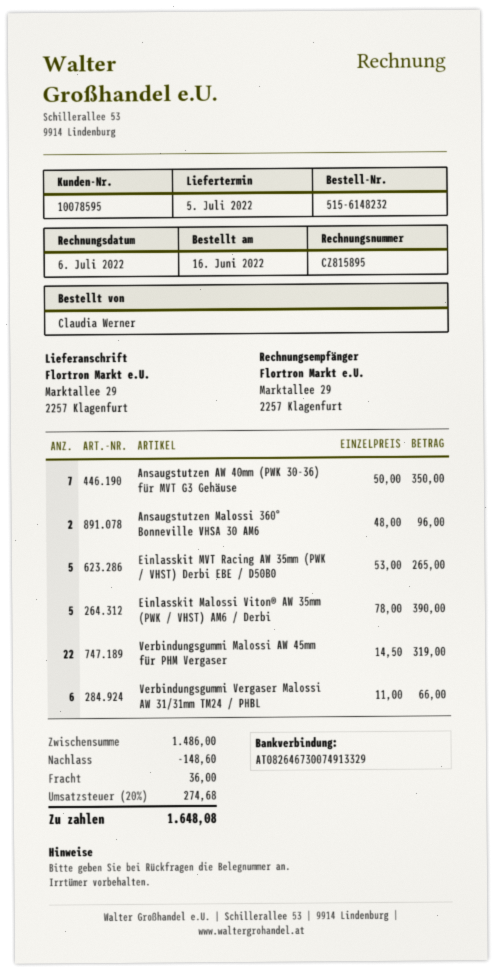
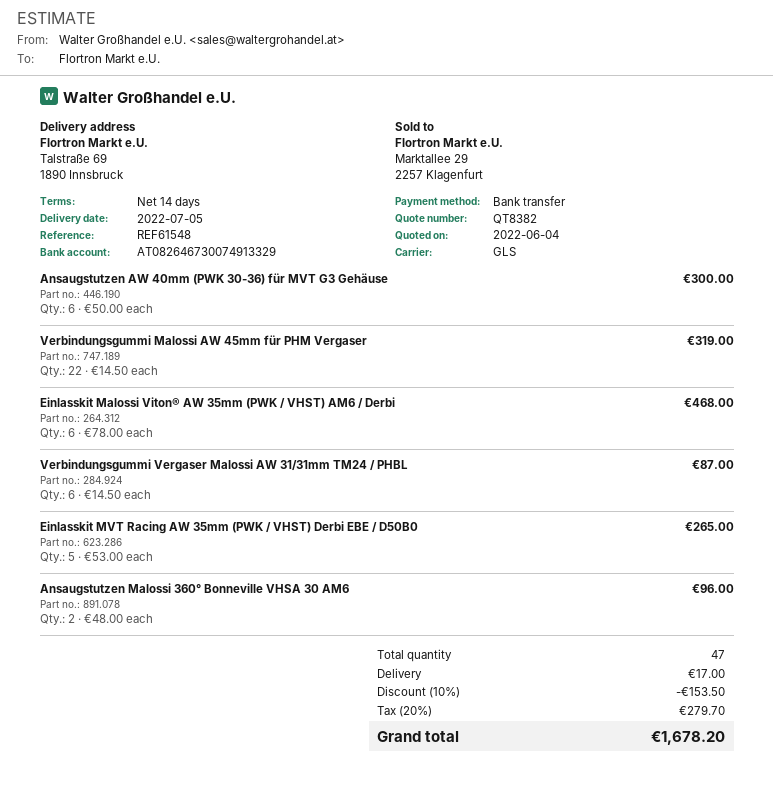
ship to: Marktallee 29, 2257 Klagenfurt -> Talstraße 69, 1890 Innsbruck
Ansaugstutzen AW 40mm (PWK 30-36) für MVT G3 Gehäuse: 7 x 50.00 = 350.00 -> 6 x 50.00 = 300.00
Einlasskit Malossi Viton® AW 35mm (PWK / VHST) AM6 / Derbi: 5 x 78.00 = 390.00 -> 6 x 78.00 = 468.00
Verbindungsgummi Vergaser Malossi AW 31/31mm TM24 / PHBL: 6 x 11.00 = 66.00 -> 6 x 14.50 = 87.00
discount: 148.60 -> 153.50
shipping: 36.00 -> 17.00
tax: 20% = 274.68 -> 20% = 279.70
total: 1648.08 -> 1678.20

